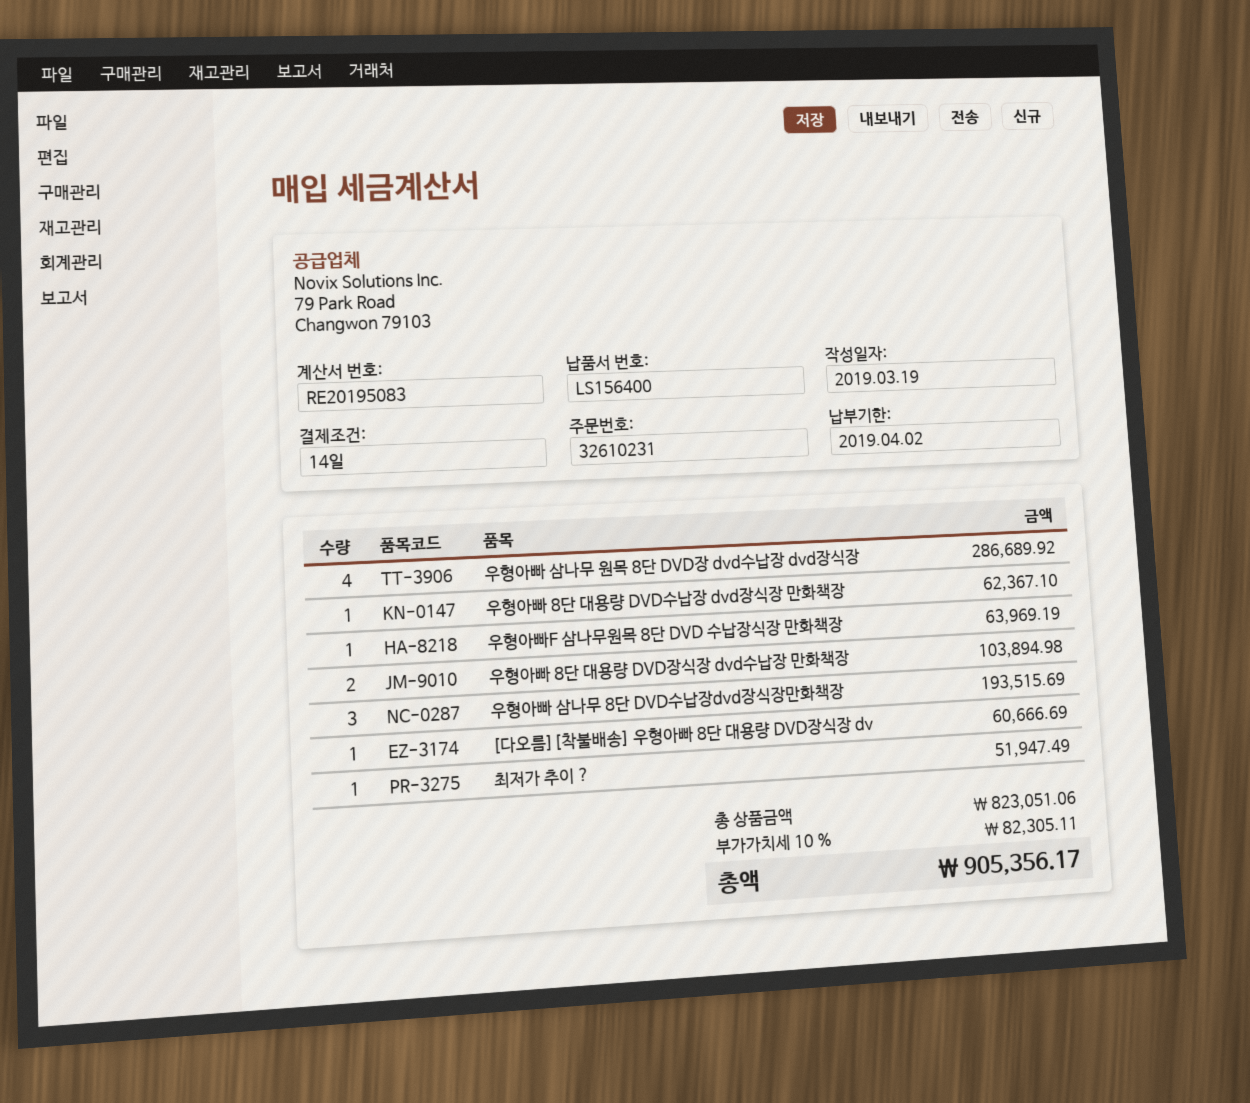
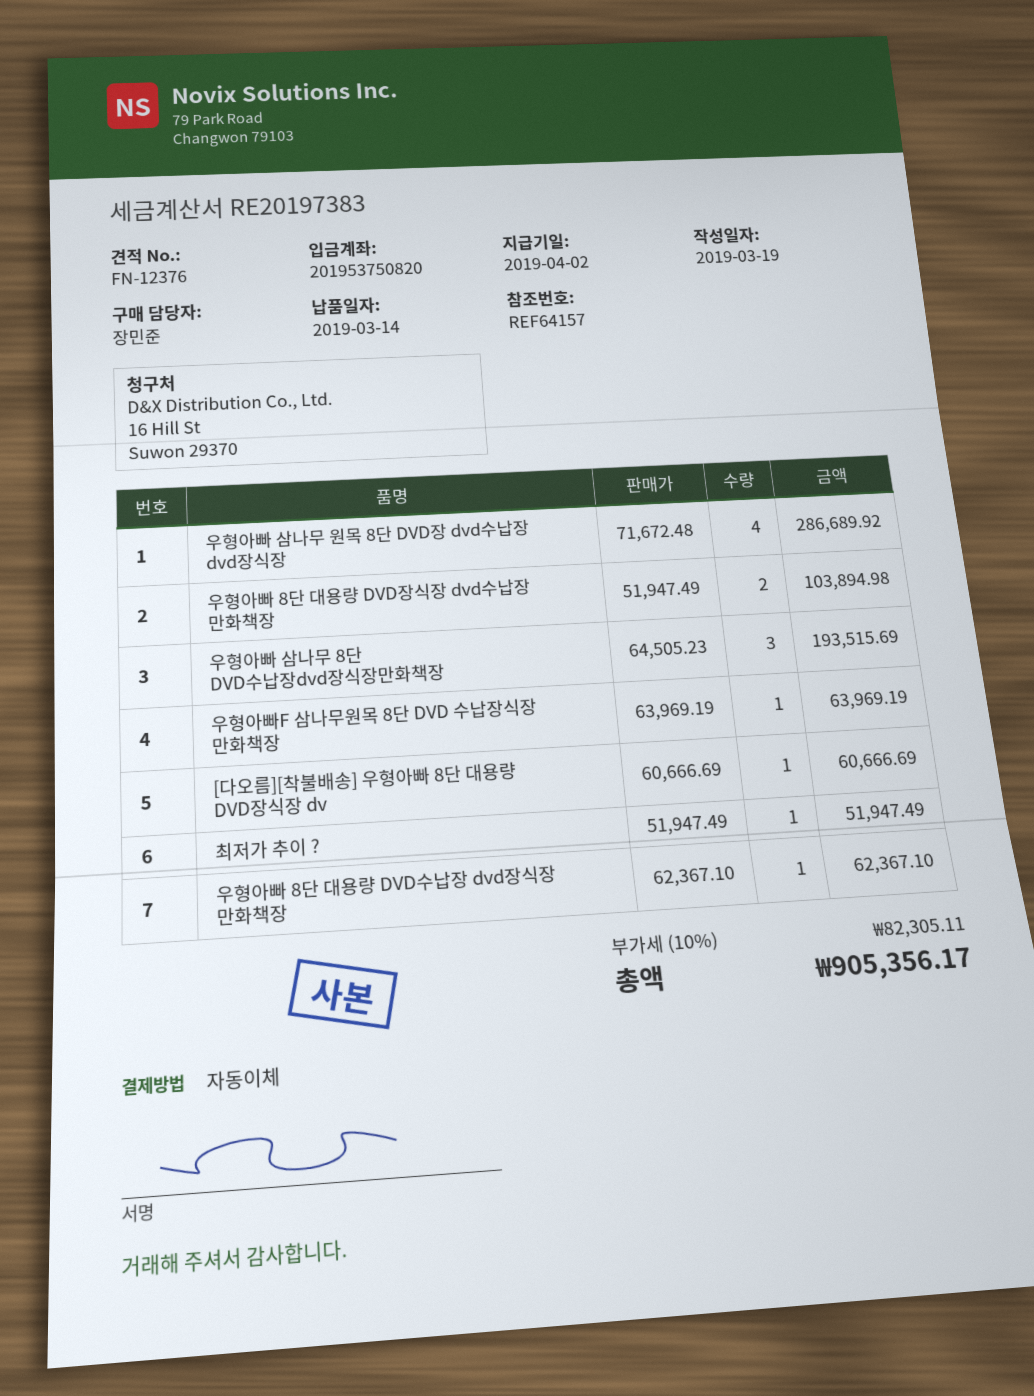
invoice number: RE20195083 -> RE20197383

